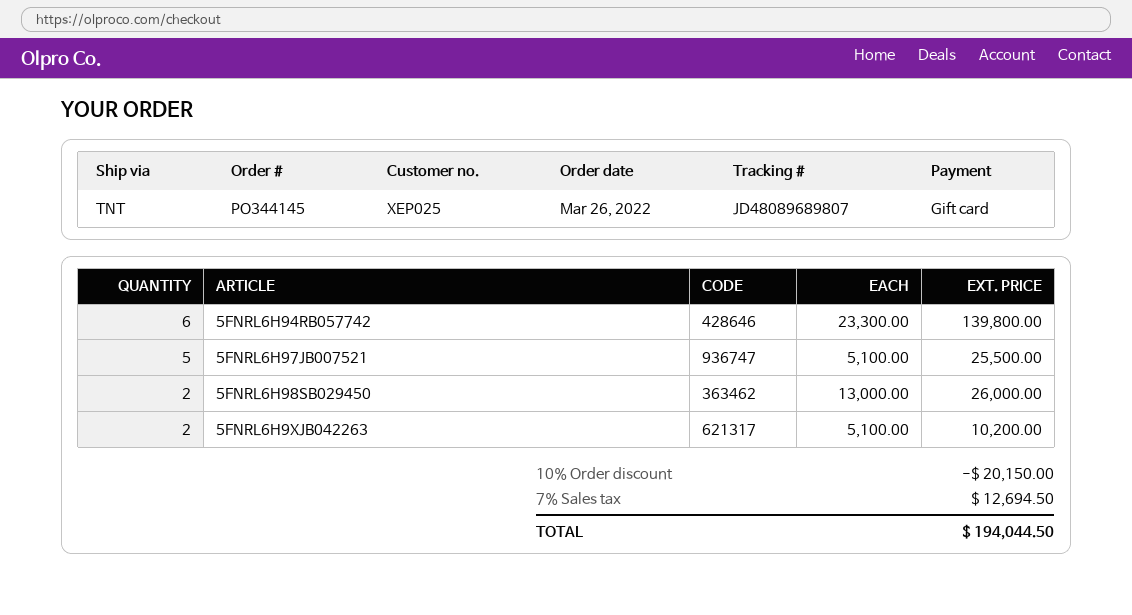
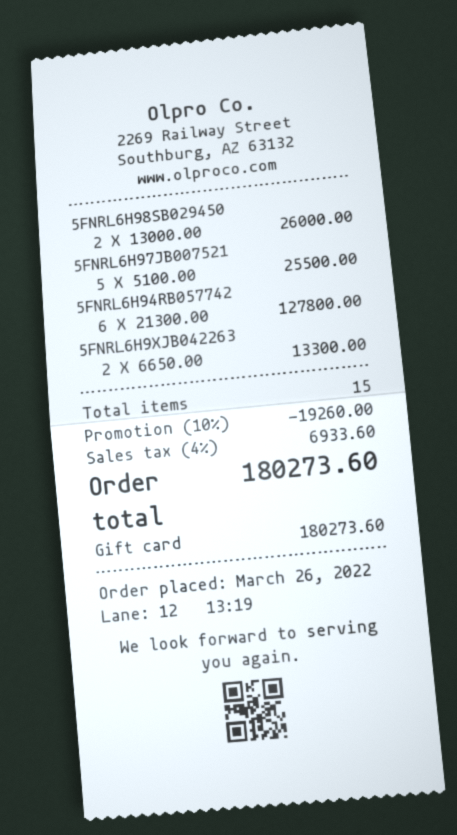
5FNRL6H94RB057742: 6 x 23300.00 = 139800.00 -> 6 x 21300.00 = 127800.00
5FNRL6H9XJB042263: 2 x 5100.00 = 10200.00 -> 2 x 6650.00 = 13300.00
discount: 10% = 20150.00 -> 10% = 19260.00
tax: 7% = 12694.50 -> 4% = 6933.60
total: 194044.50 -> 180273.60

